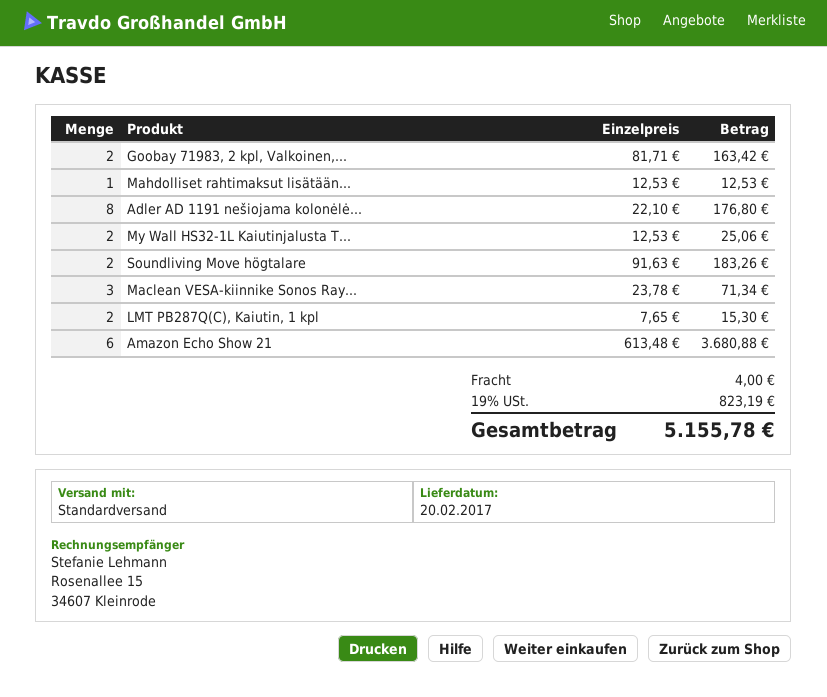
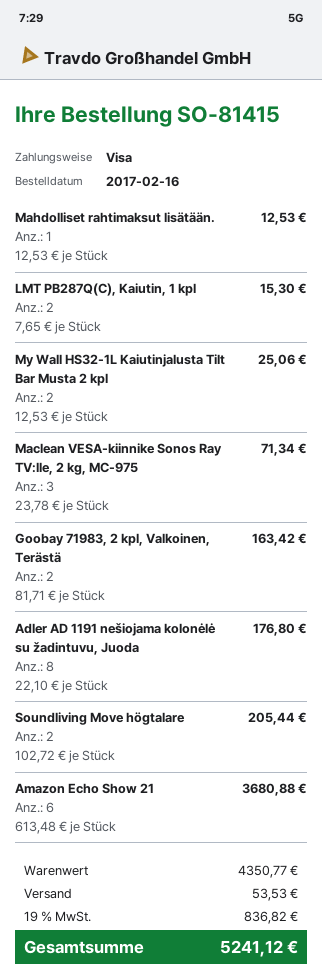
Soundliving Move högtalare: 2 x 91.63 = 183.26 -> 2 x 102.72 = 205.44
shipping: 4.00 -> 53.53
tax: 19% = 823.19 -> 19% = 836.82
total: 5155.78 -> 5241.12

